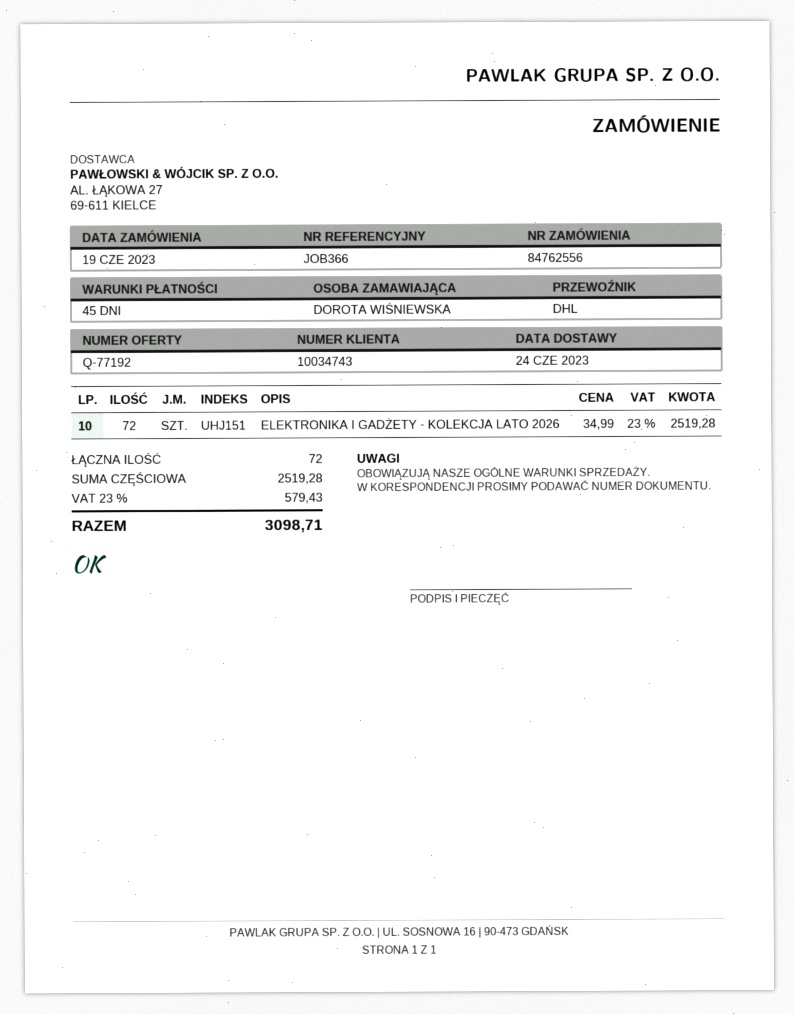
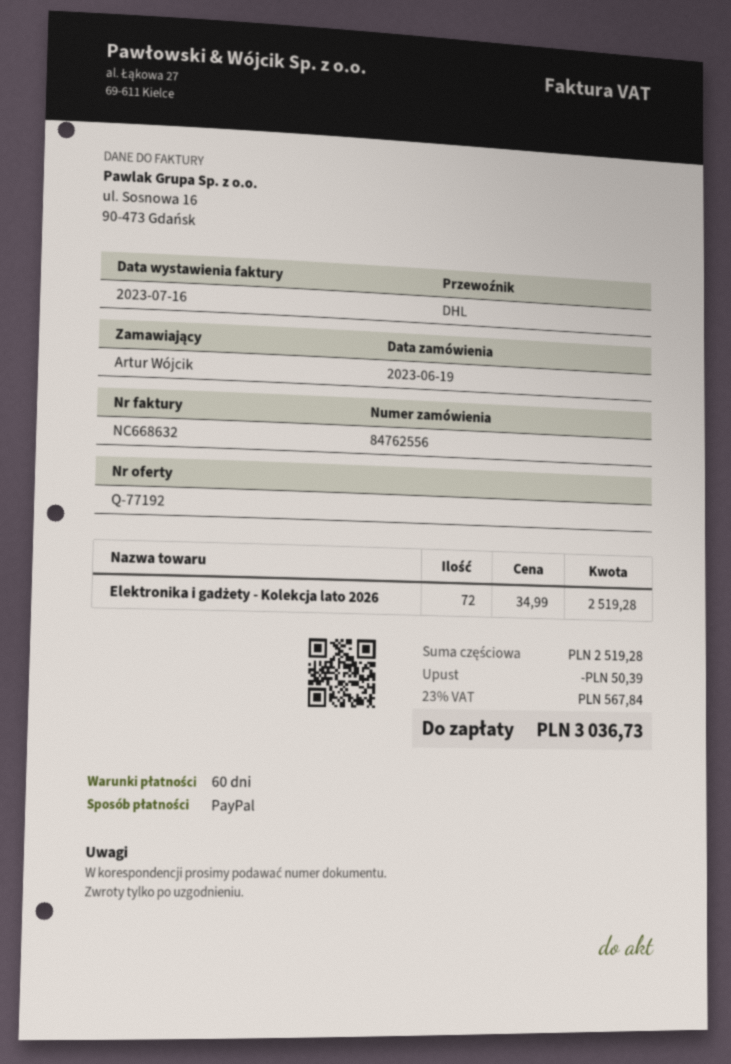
payment terms: 45 days -> 60 days
ordered by: DOROTA WIŚNIEWSKA -> Artur Wójcik
discount: none -> 50.39
tax: 23% = 579.43 -> 23% = 567.84
total: 3098.71 -> 3036.73

